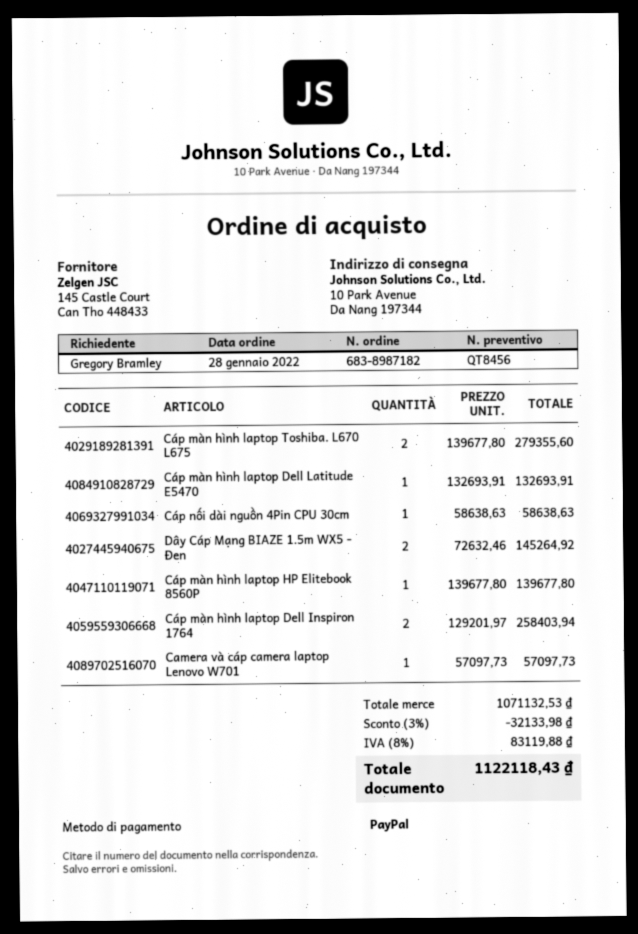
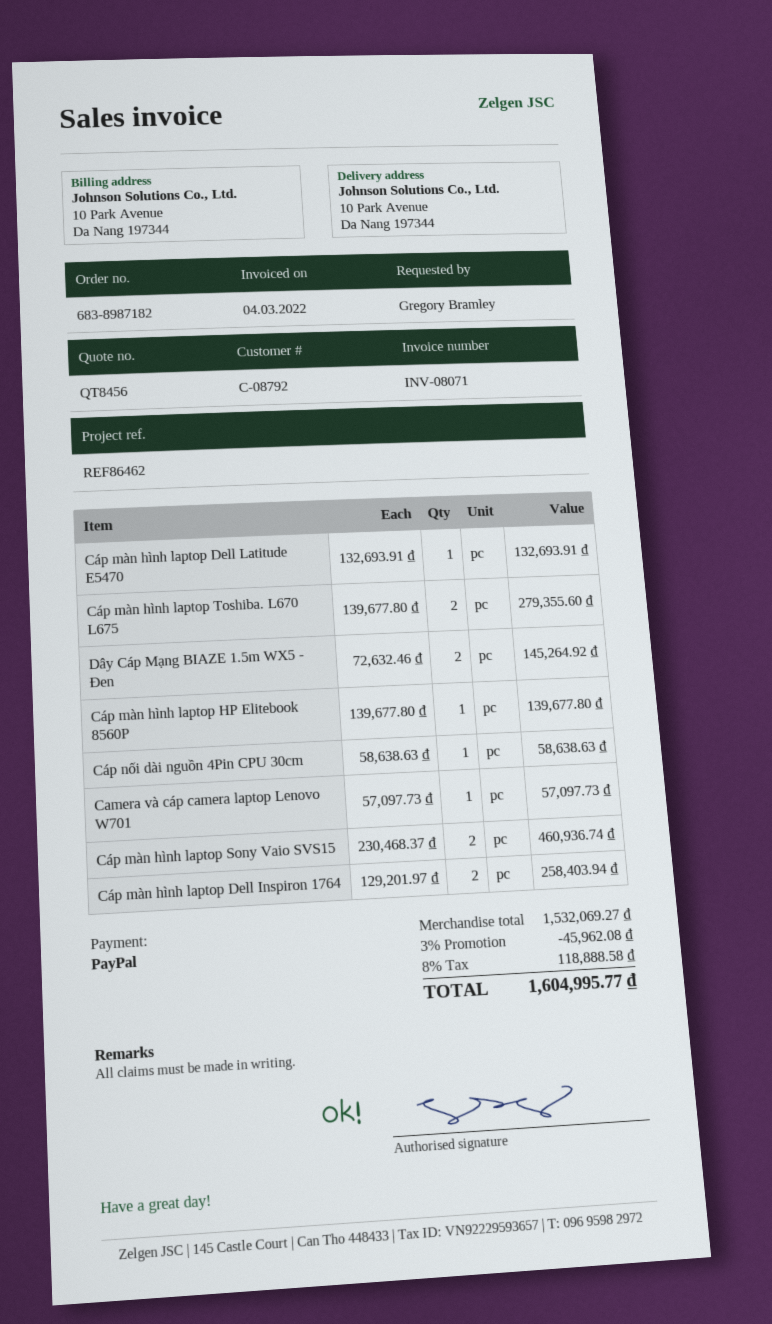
Cáp màn hình laptop Sony Vaio SVS15: none -> 2 x 230468.37 = 460936.74
subtotal: 1071132.53 -> 1532069.27
discount: 3% = 32133.98 -> 3% = 45962.08
tax: 8% = 83119.88 -> 8% = 118888.58
total: 1122118.43 -> 1604995.77

